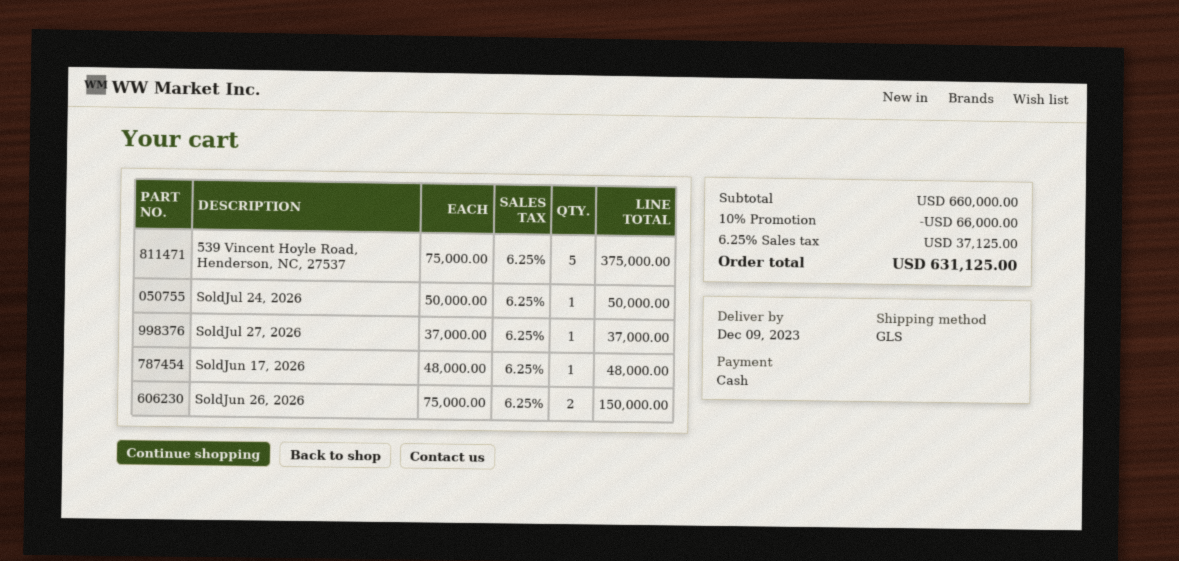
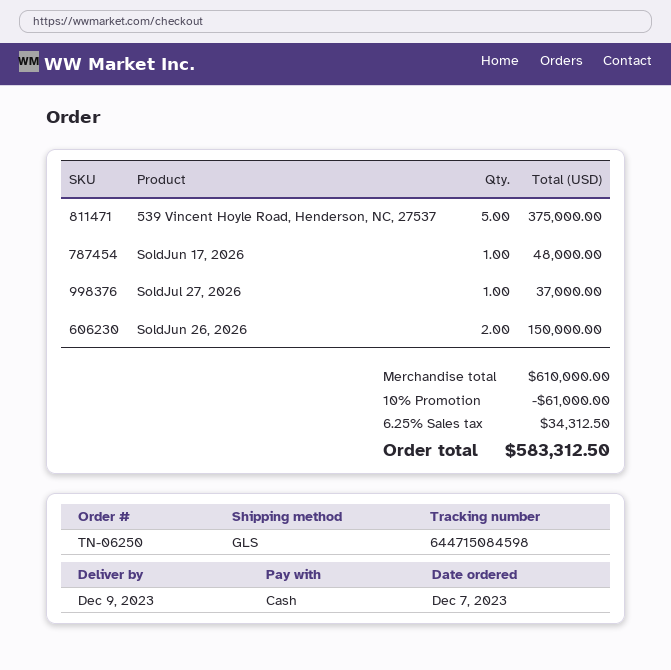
SoldJul 24, 2026: 1 for 50000.00 -> none
subtotal: 660000.00 -> 610000.00
discount: 10% = 66000.00 -> 10% = 61000.00
tax: 6.25% = 37125.00 -> 6.25% = 34312.50
total: 631125.00 -> 583312.50

